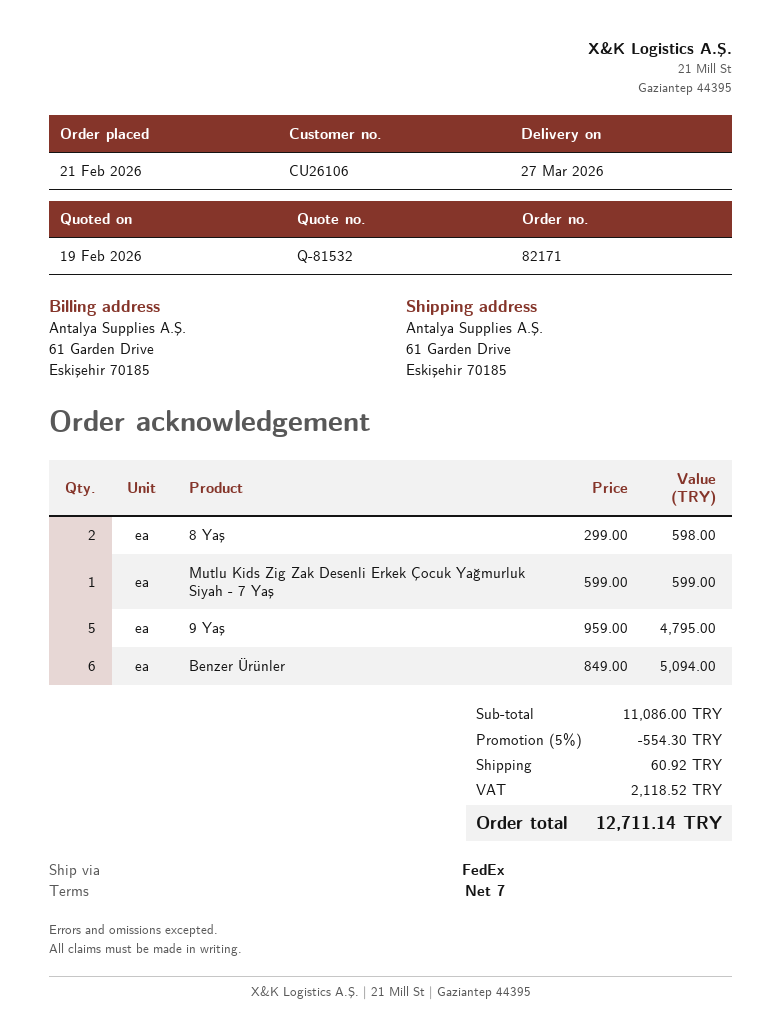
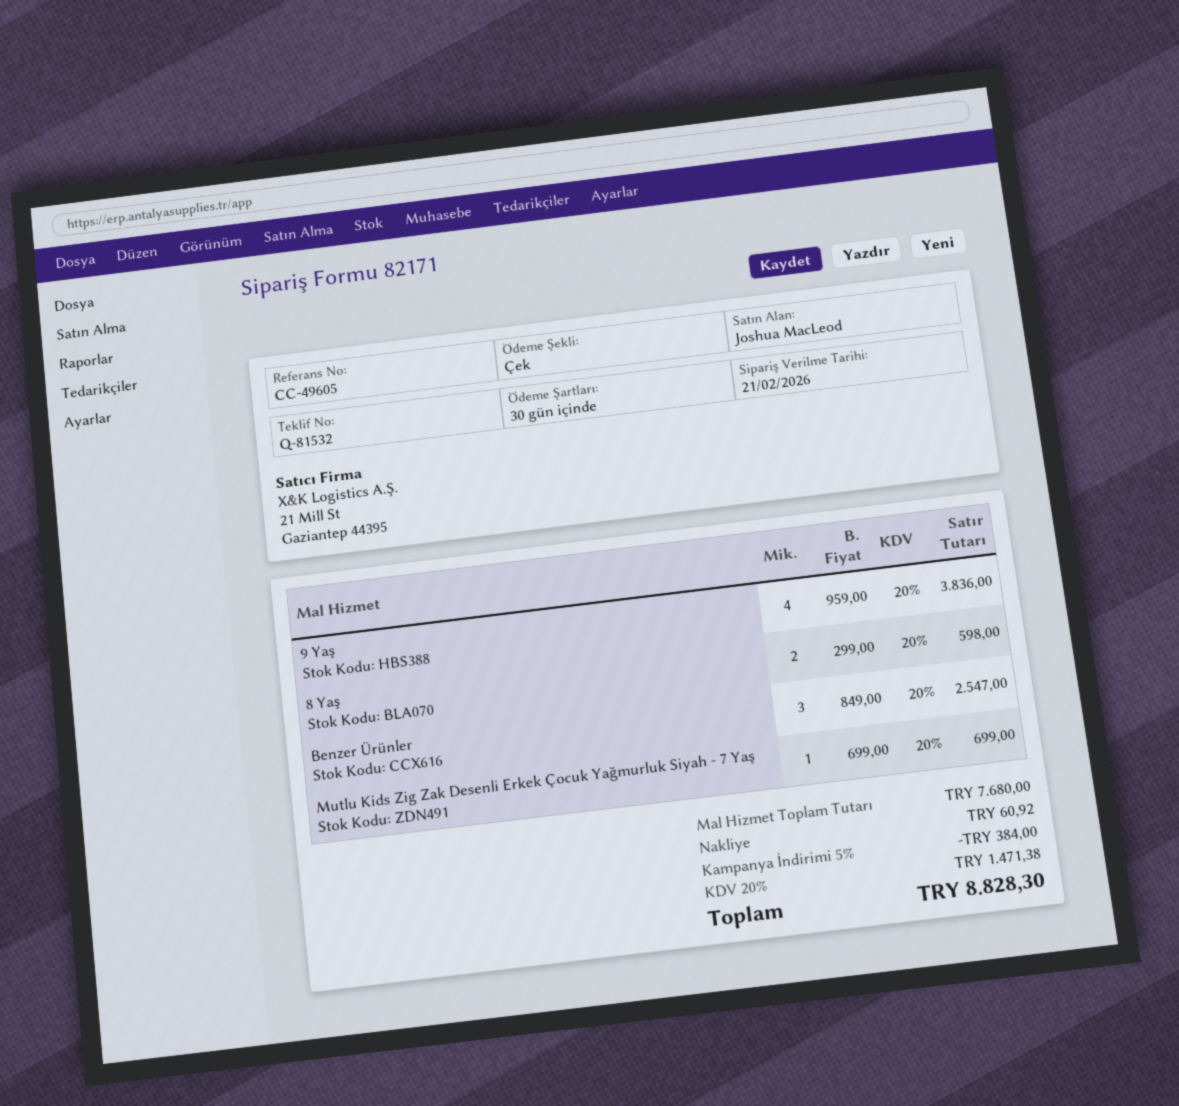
payment terms: 7 days -> 30 days
Mutlu Kids Zig Zak Desenli Erkek Çocuk Yağmurluk Siyah - 7 Yaş: 1 x 599.00 = 599.00 -> 1 x 699.00 = 699.00
9 Yaş: 5 x 959.00 = 4795.00 -> 4 x 959.00 = 3836.00
Benzer Ürünler: 6 x 849.00 = 5094.00 -> 3 x 849.00 = 2547.00
subtotal: 11086.00 -> 7680.00
discount: 5% = 554.30 -> 5% = 384.00
tax: 2118.52 -> 1471.38
total: 12711.14 -> 8828.30

